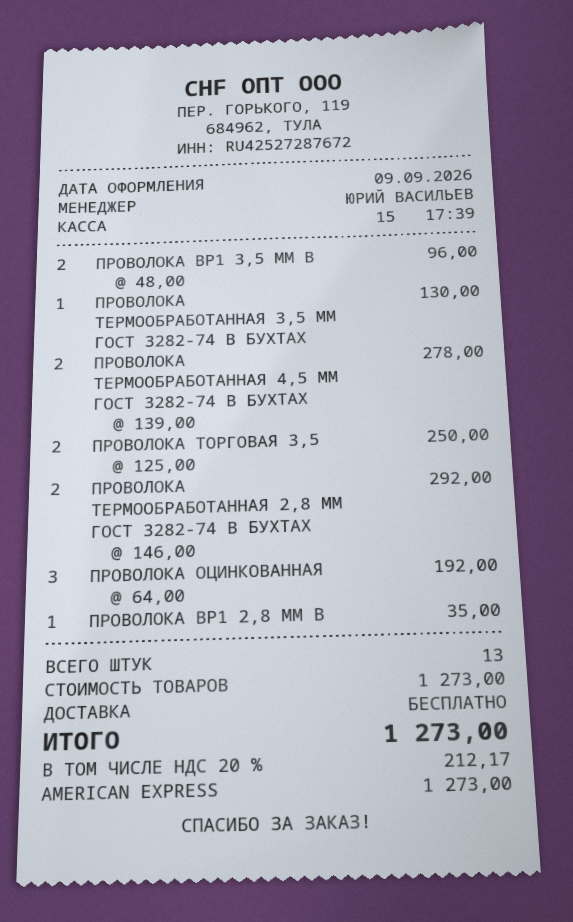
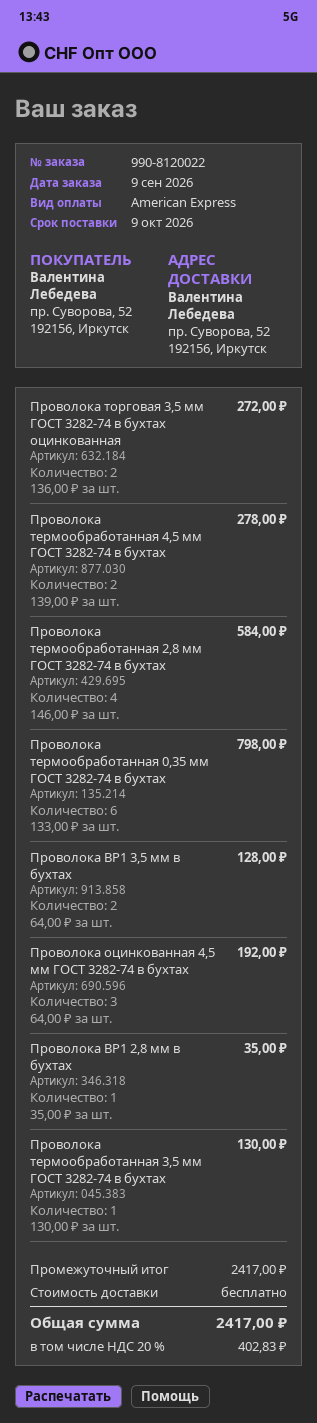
ПРОВОЛОКА ВР1 3,5 ММ В: 2 x 48.00 = 96.00 -> 2 x 64.00 = 128.00
ПРОВОЛОКА ТОРГОВАЯ 3,5: 2 x 125.00 = 250.00 -> 2 x 136.00 = 272.00
ПРОВОЛОКА ТЕРМООБРАБОТАННАЯ 2,8 ММ ГОСТ 3282-74 В БУХТАХ: 2 x 146.00 = 292.00 -> 4 x 146.00 = 584.00
Проволока термообработанная 0,35 мм ГОСТ 3282-74 в бухтах: none -> 6 x 133.00 = 798.00
subtotal: 1273.00 -> 2417.00
tax: 20% = 212.17 -> 20% = 402.83
total: 1273.00 -> 2417.00

